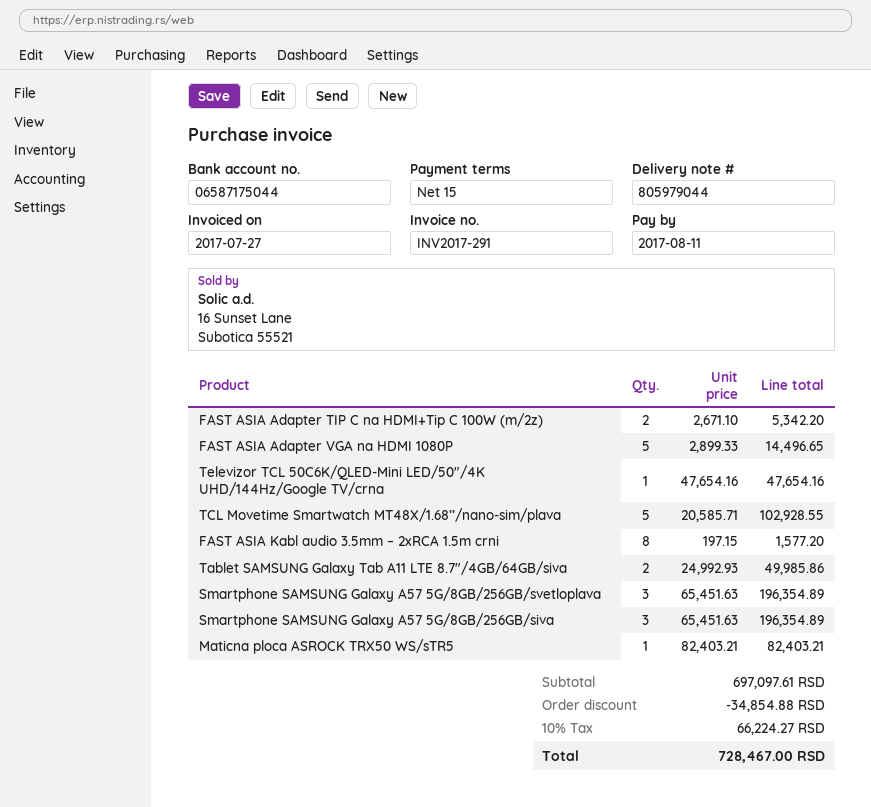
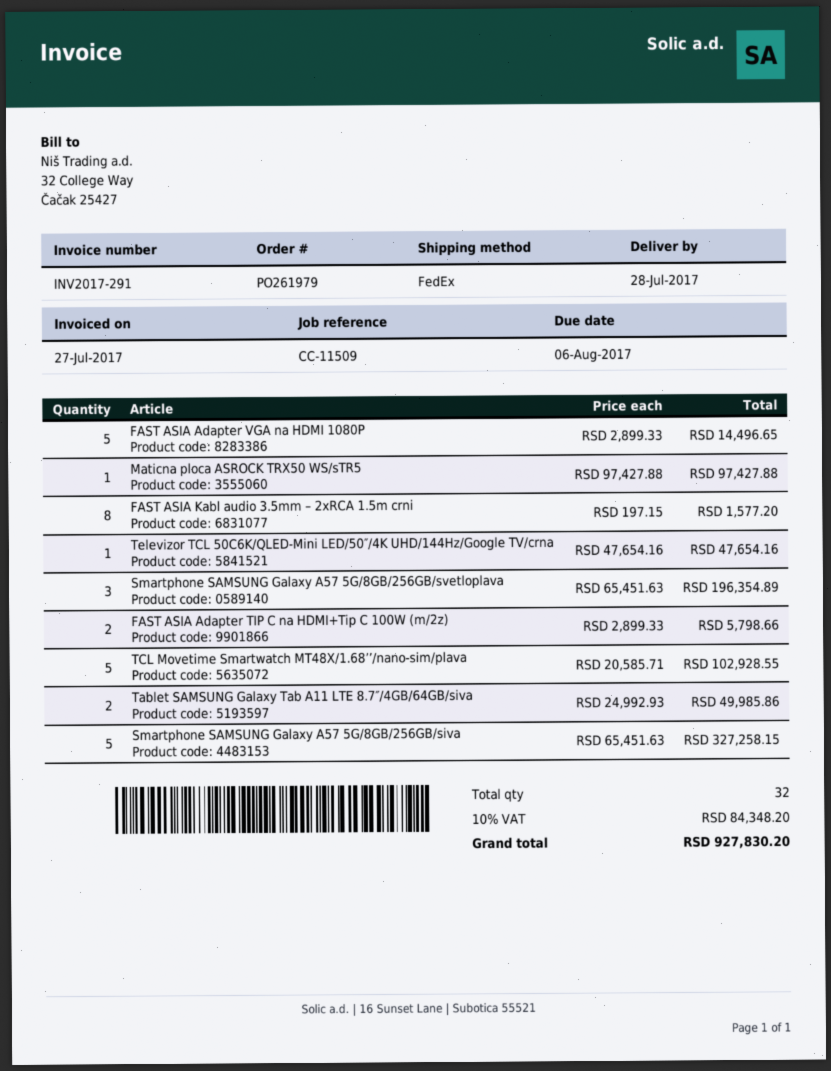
due date: 2017-08-11 -> 2017-08-06
FAST ASIA Adapter TIP C na HDMI+Tip C 100W (m/2z): 2 x 2671.10 = 5342.20 -> 2 x 2899.33 = 5798.66
Smartphone SAMSUNG Galaxy A57 5G/8GB/256GB/siva: 3 x 65451.63 = 196354.89 -> 5 x 65451.63 = 327258.15
Maticna ploca ASROCK TRX50 WS/sTR5: 1 x 82403.21 = 82403.21 -> 1 x 97427.88 = 97427.88
discount: 34854.88 -> none
tax: 10% = 66224.27 -> 10% = 84348.20
total: 728467.00 -> 927830.20

